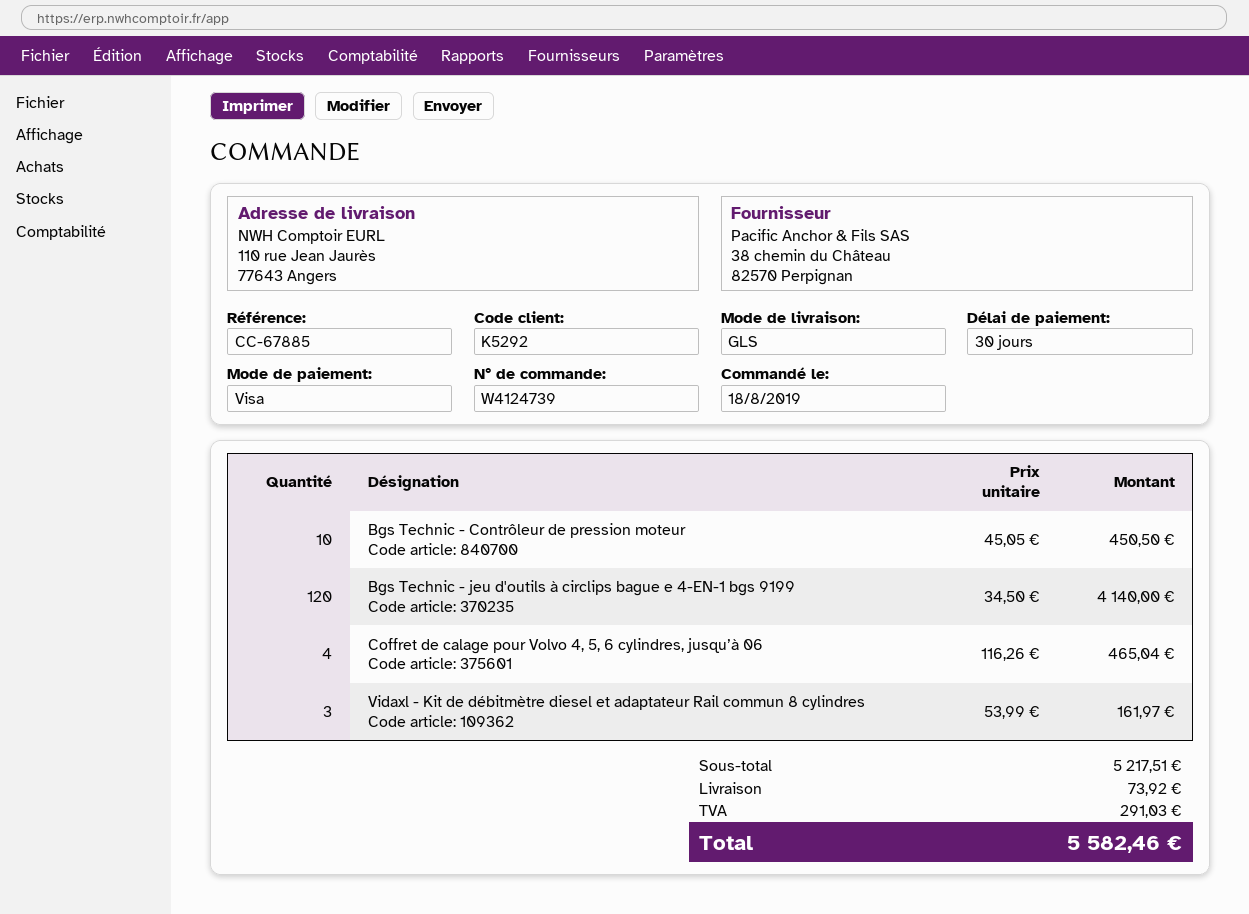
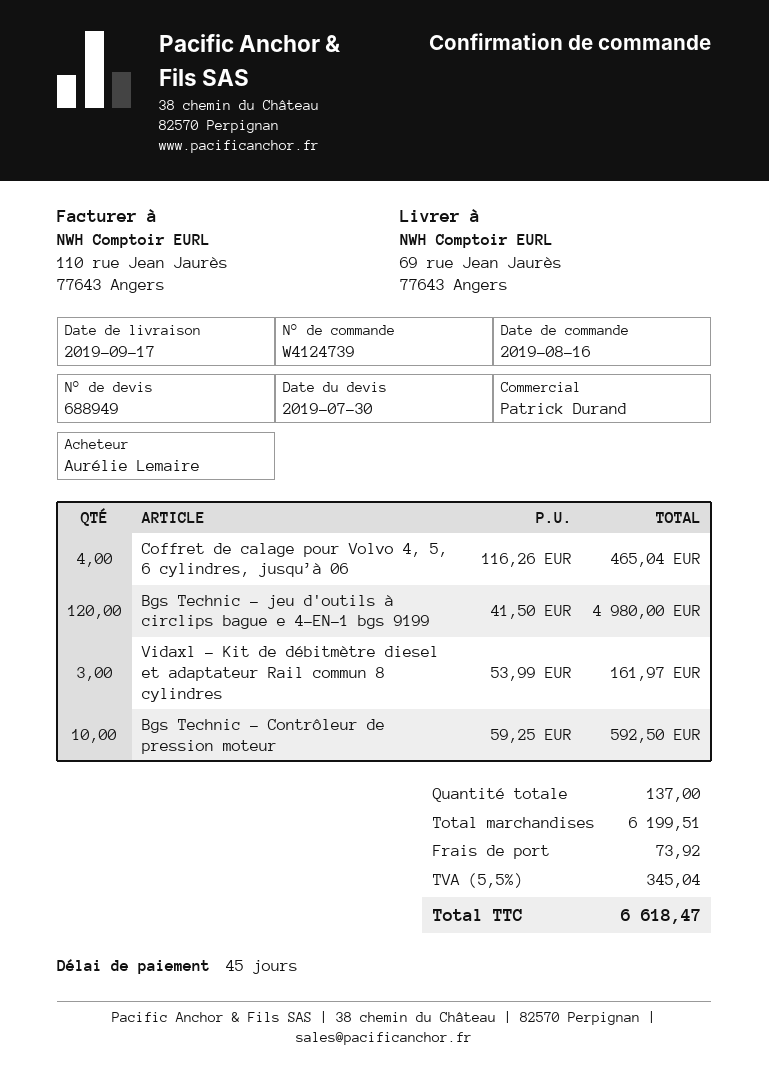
order date: 2019-08-18 -> 2019-08-16
payment terms: 30 days -> 45 days
ship to: 110 rue Jean Jaurès, 77643 Angers -> 69 rue Jean Jaurès, 77643 Angers
Bgs Technic - Contrôleur de pression moteur: 10 x 45.05 = 450.50 -> 10 x 59.25 = 592.50
Bgs Technic - jeu d'outils à circlips bague e 4-EN-1 bgs 9199: 120 x 34.50 = 4140.00 -> 120 x 41.50 = 4980.00
subtotal: 5217.51 -> 6199.51
tax: 291.03 -> 345.04
total: 5582.46 -> 6618.47

